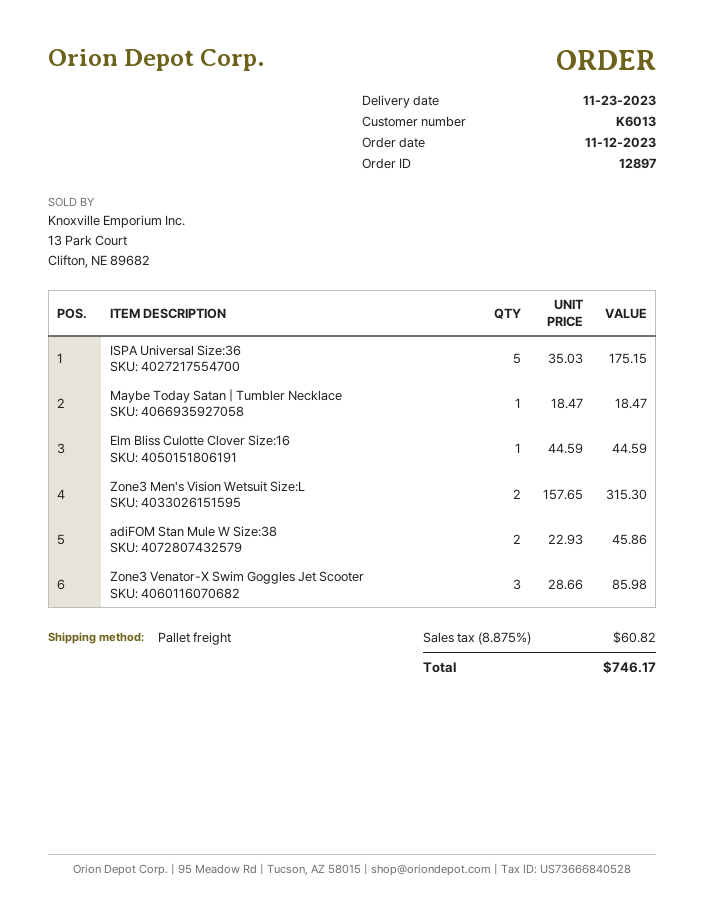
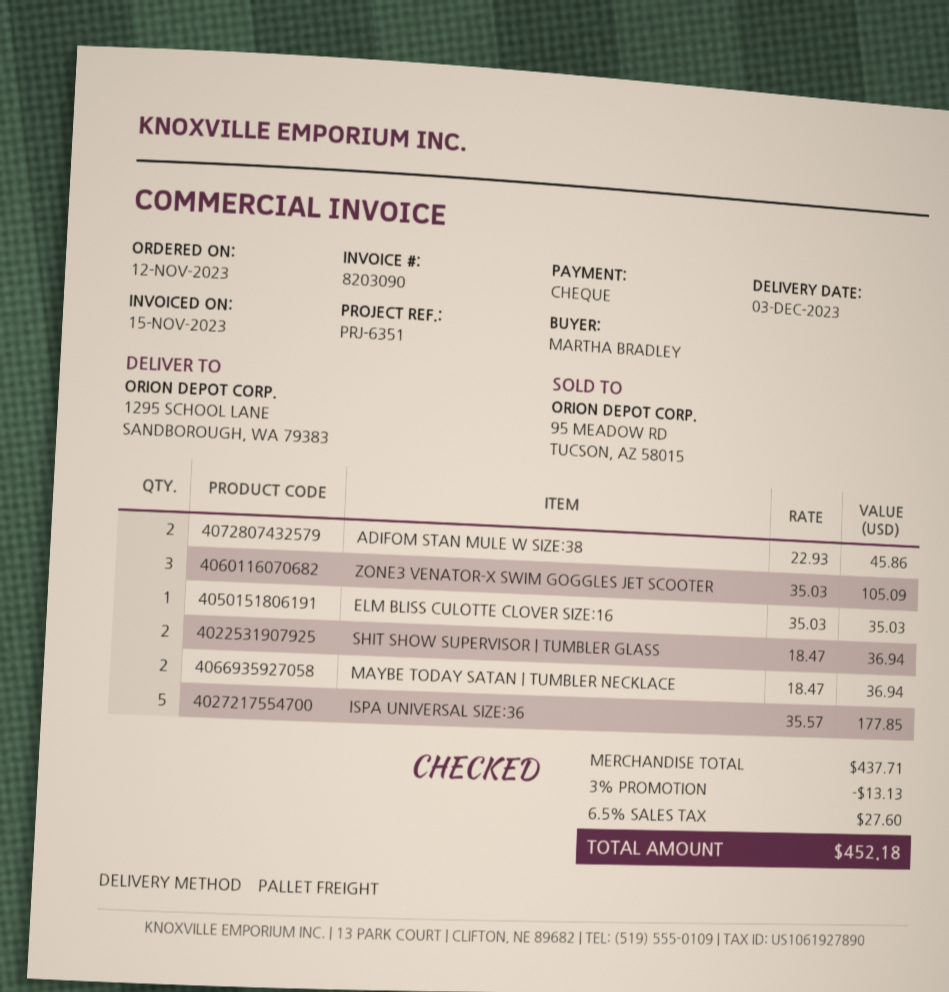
delivery date: 2023-11-23 -> 2023-12-03
ISPA Universal Size:36: 5 x 35.03 = 175.15 -> 5 x 35.57 = 177.85
Maybe Today Satan | Tumbler Necklace: 1 x 18.47 = 18.47 -> 2 x 18.47 = 36.94
Elm Bliss Culotte Clover Size:16: 1 x 44.59 = 44.59 -> 1 x 35.03 = 35.03
Zone3 Men's Vision Wetsuit Size:L: 2 x 157.65 = 315.30 -> none
Zone3 Venator-X Swim Goggles Jet Scooter: 3 x 28.66 = 85.98 -> 3 x 35.03 = 105.09
SHIT SHOW SUPERVISOR | TUMBLER GLASS: none -> 2 x 18.47 = 36.94
discount: none -> 3% = 13.13
tax: 8.875% = 60.82 -> 6.5% = 27.60
total: 746.17 -> 452.18

